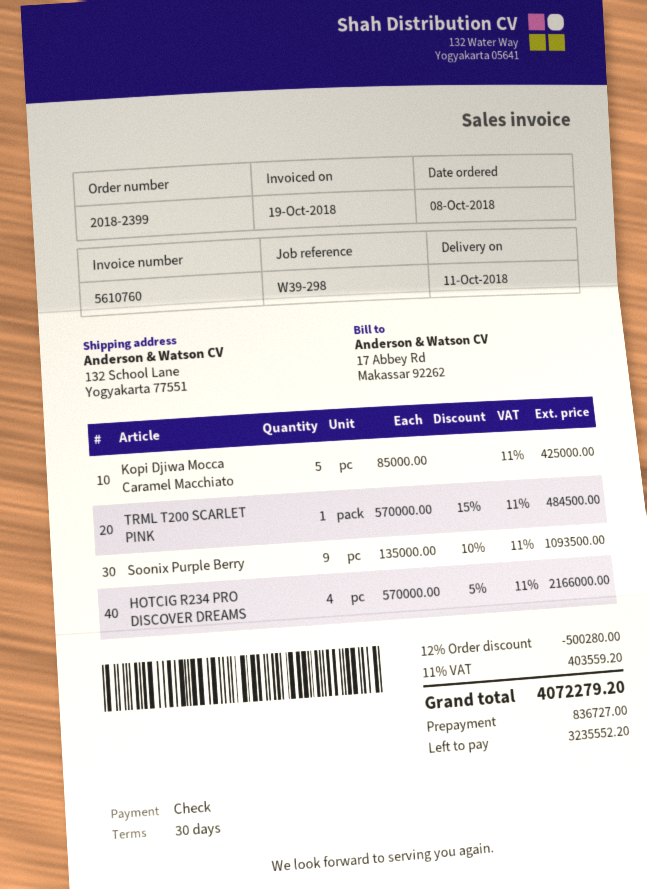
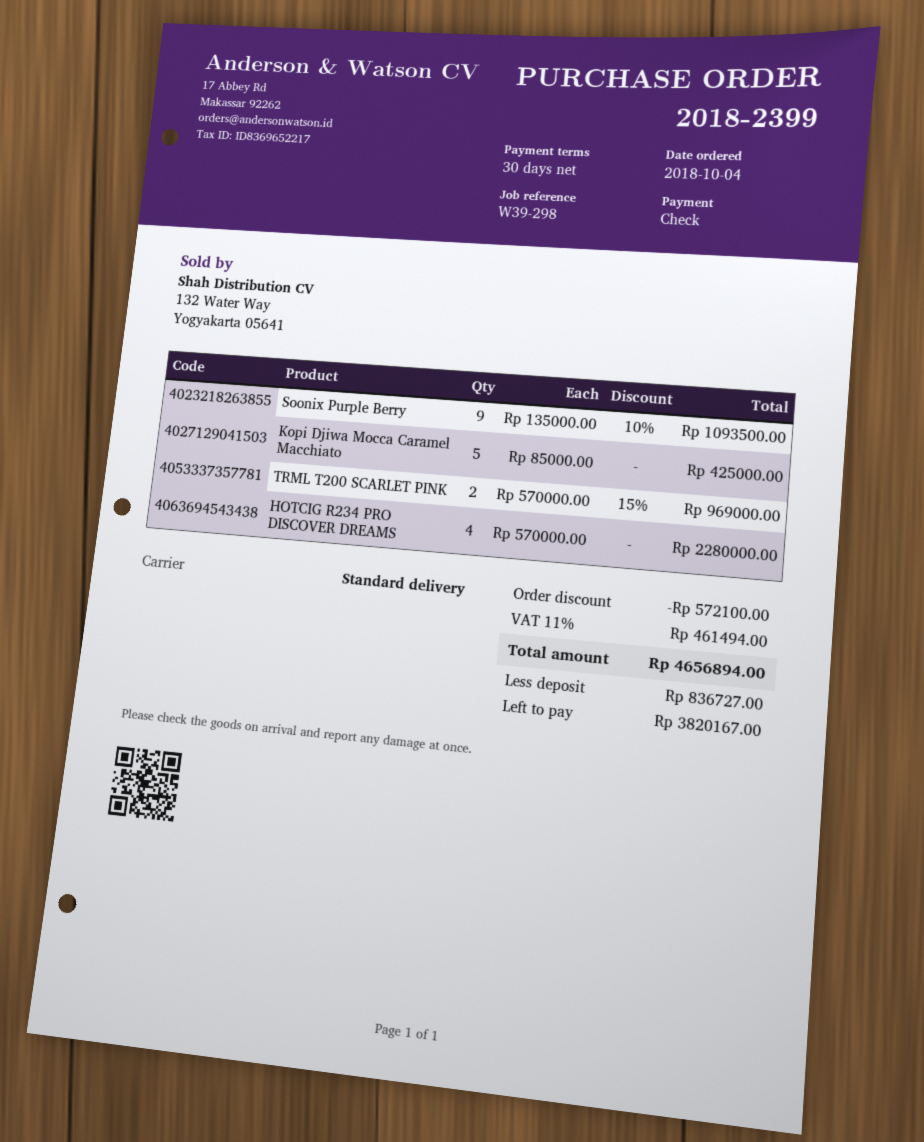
order date: 2018-10-08 -> 2018-10-04
TRML T200 SCARLET PINK: 1 x 570000.00 - 15% = 484500.00 -> 2 x 570000.00 - 15% = 969000.00
HOTCIG R234 PRO DISCOVER DREAMS: 4 x 570000.00 - 5% = 2166000.00 -> 4 x 570000.00 = 2280000.00
discount: 500280.00 -> 572100.00
tax: 11% = 403559.20 -> 11% = 461494.00
total: 4072279.20 -> 4656894.00
balance: 3235552.20 -> 3820167.00

